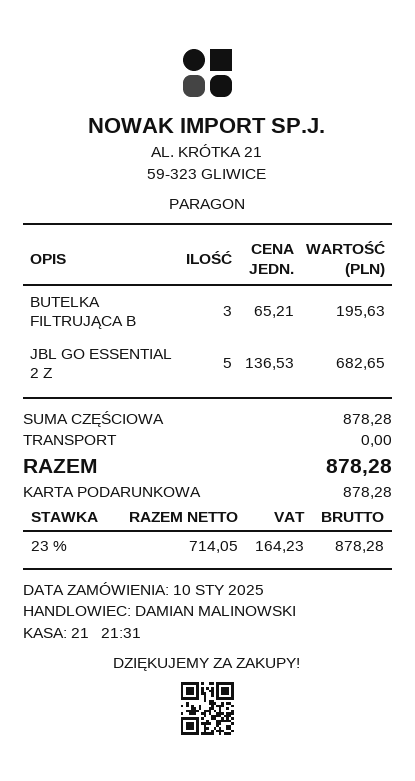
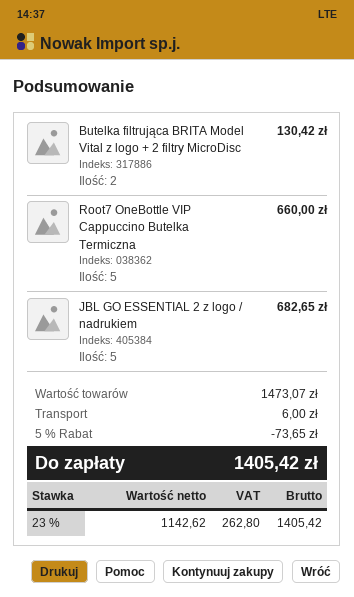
BUTELKA FILTRUJĄCA B: 3 for 195.63 -> 2 for 130.42
Root7 OneBottle VIP Cappuccino Butelka Termiczna: none -> 5 for 660.00
subtotal: 878.28 -> 1473.07
discount: none -> 5% = 73.65
shipping: 0.00 -> 6.00
net: 714.05 -> 1142.62
tax: 23% = 164.23 -> 23% = 262.80
total: 878.28 -> 1405.42

